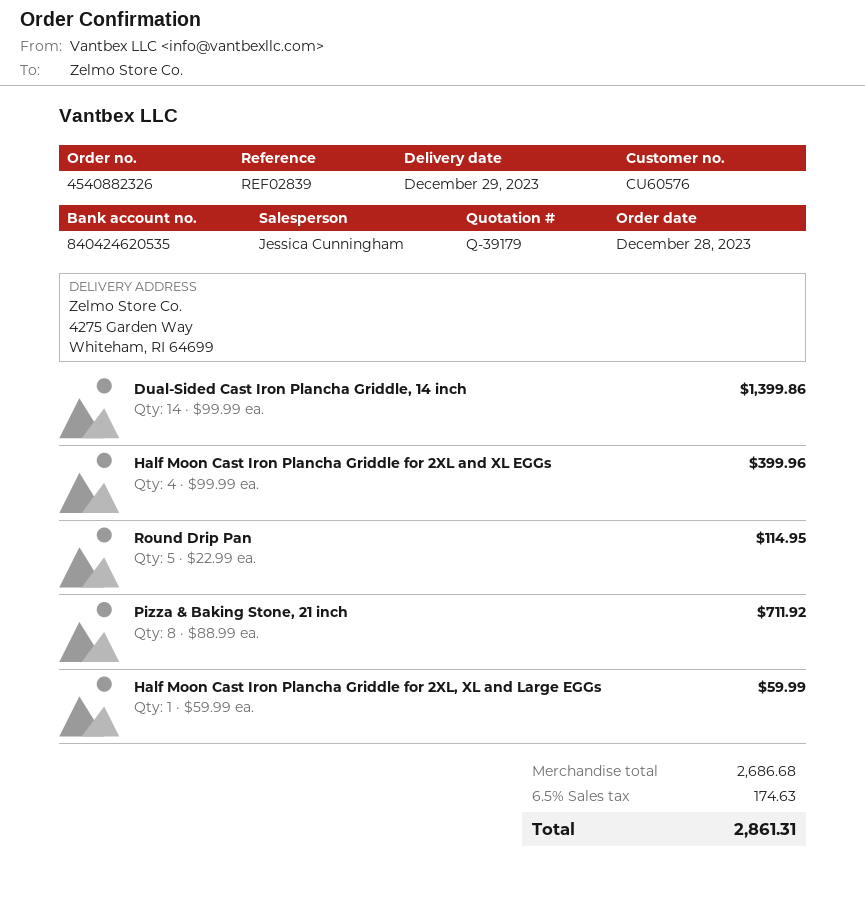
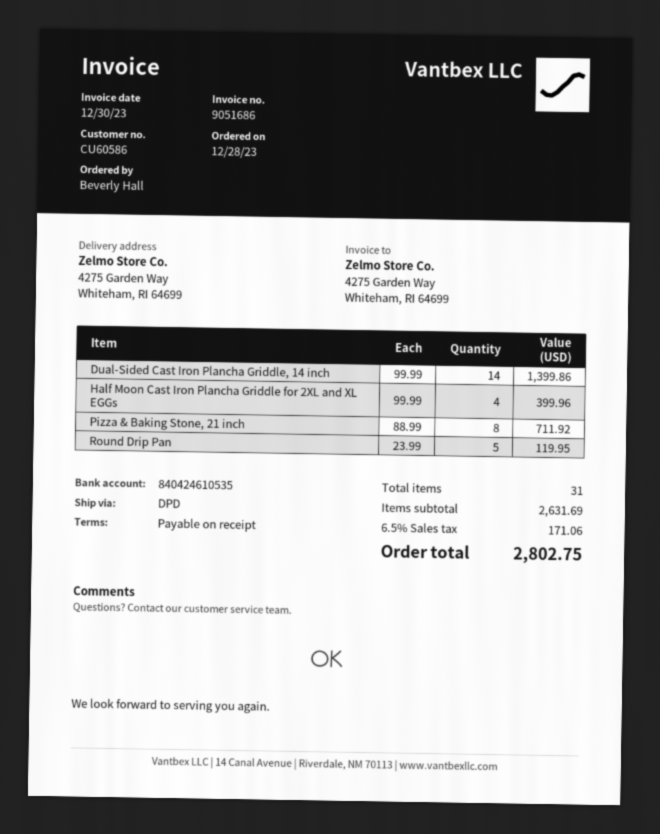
customer number: CU60576 -> CU60586
bank account: 840424620535 -> 840424610535
Round Drip Pan: 5 x 22.99 = 114.95 -> 5 x 23.99 = 119.95
Half Moon Cast Iron Plancha Griddle for 2XL, XL and Large EGGs: 1 x 59.99 = 59.99 -> none
subtotal: 2686.68 -> 2631.69
tax: 6.5% = 174.63 -> 6.5% = 171.06
total: 2861.31 -> 2802.75

